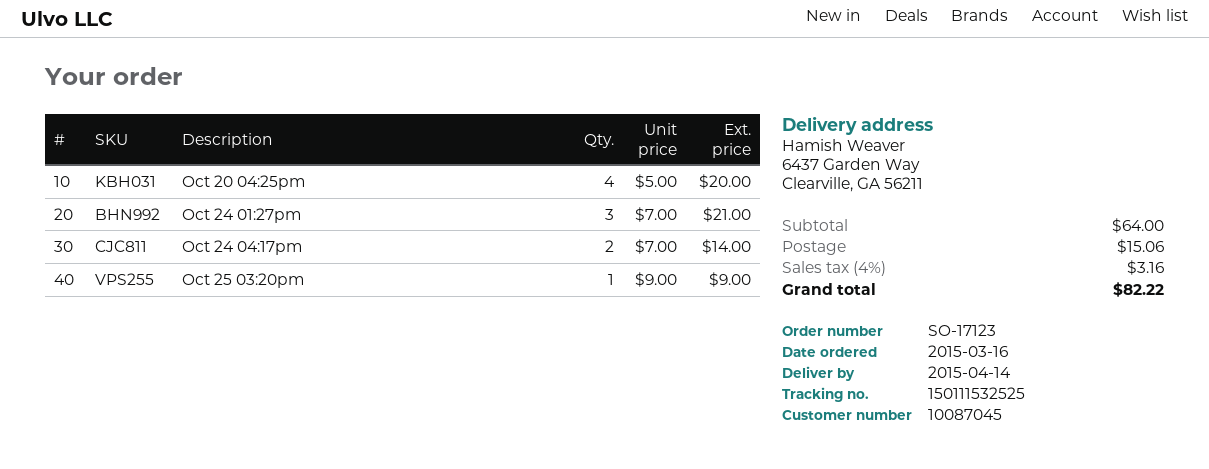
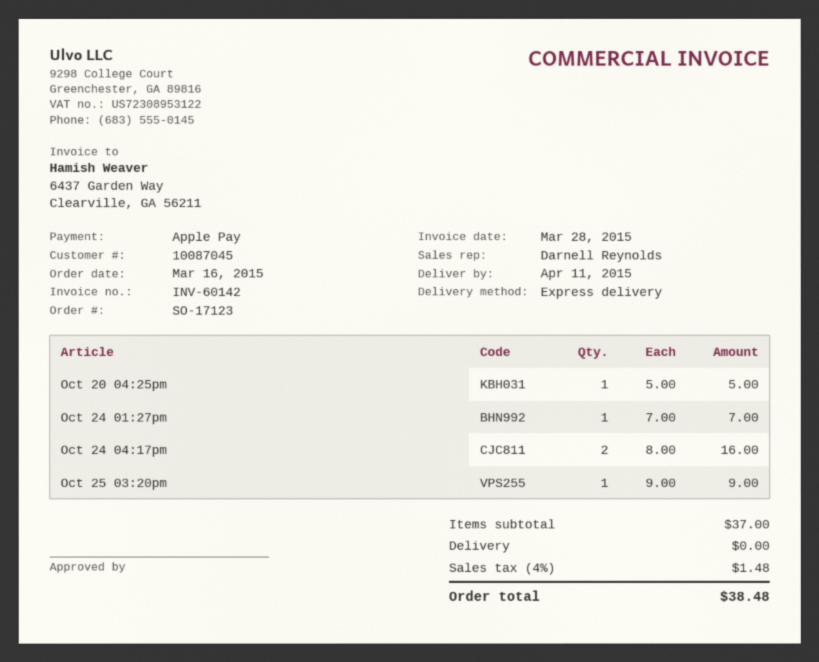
delivery date: 2015-04-14 -> 2015-04-11
Oct 20 04:25pm: 4 x 5.00 = 20.00 -> 1 x 5.00 = 5.00
Oct 24 01:27pm: 3 x 7.00 = 21.00 -> 1 x 7.00 = 7.00
Oct 24 04:17pm: 2 x 7.00 = 14.00 -> 2 x 8.00 = 16.00
subtotal: 64.00 -> 37.00
shipping: 15.06 -> 0.00
tax: 4% = 3.16 -> 4% = 1.48
total: 82.22 -> 38.48

